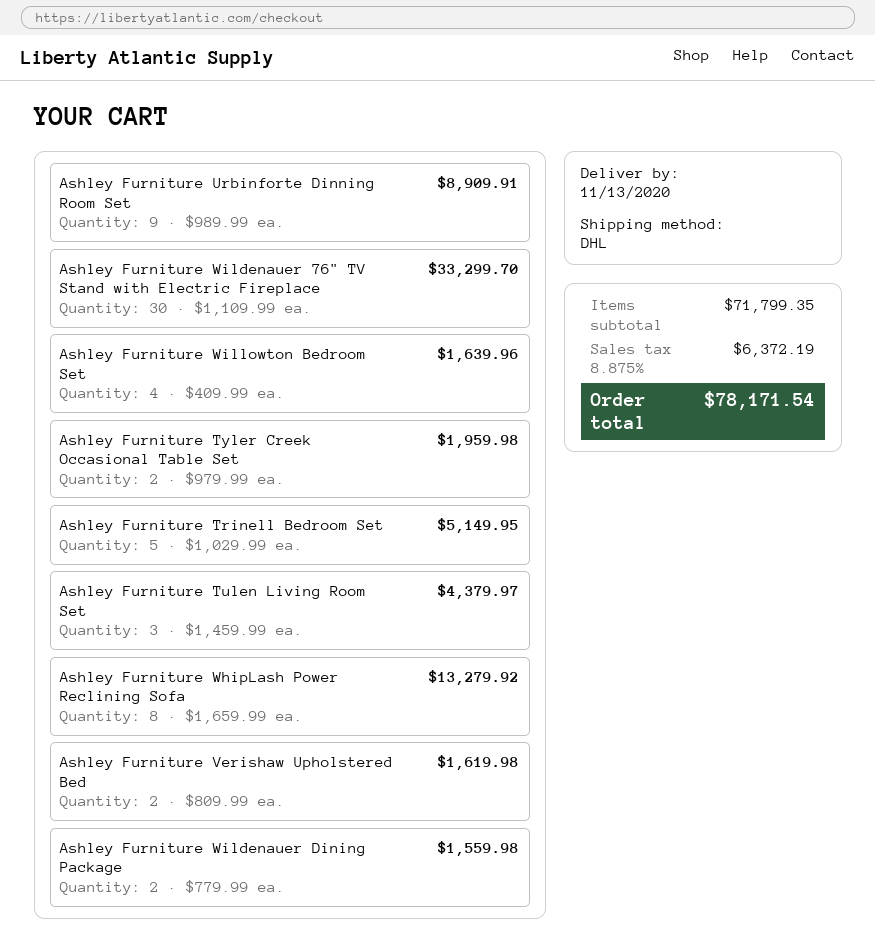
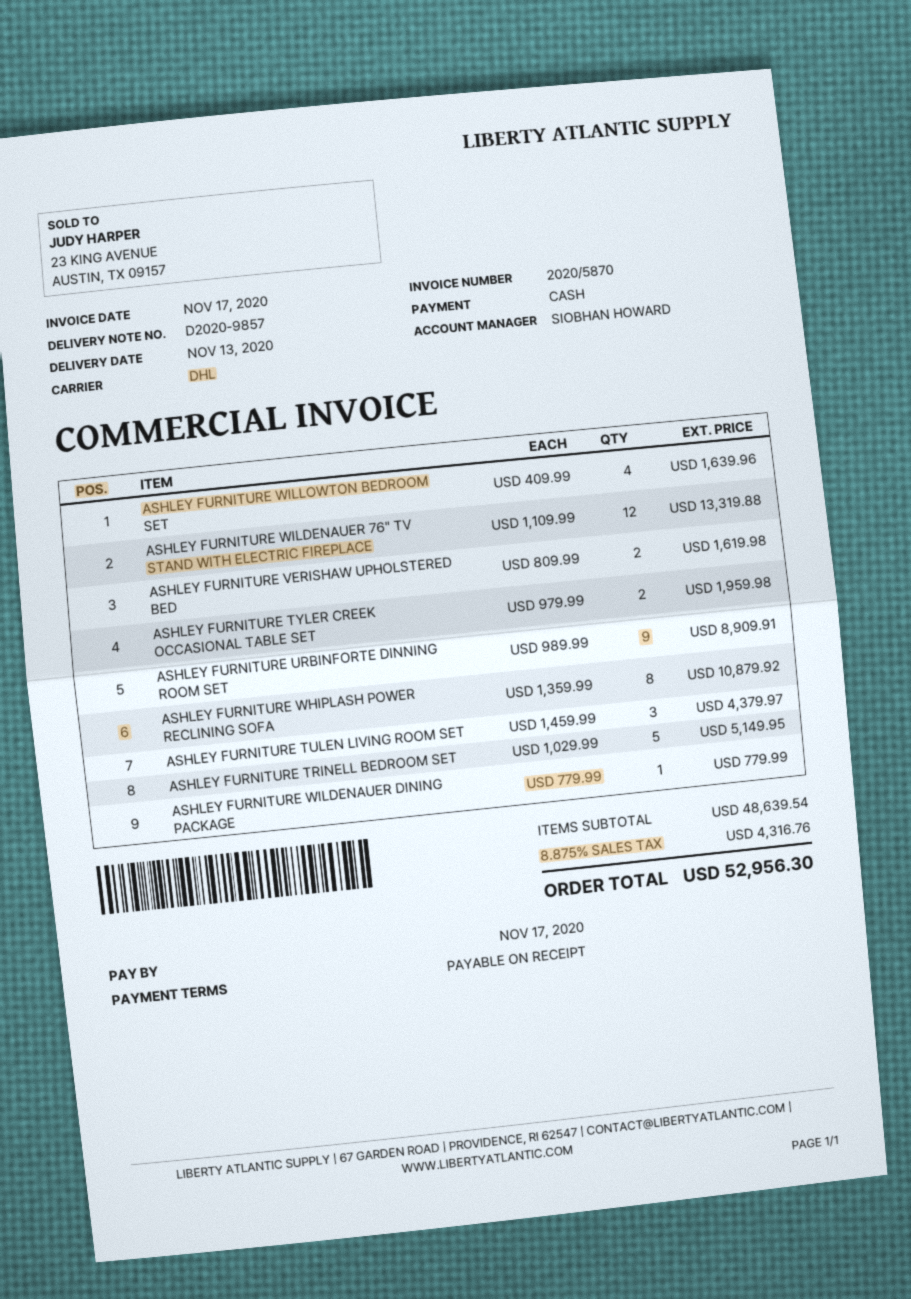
Ashley Furniture Wildenauer 76" TV Stand with Electric Fireplace: 30 x 1109.99 = 33299.70 -> 12 x 1109.99 = 13319.88
Ashley Furniture WhipLash Power Reclining Sofa: 8 x 1659.99 = 13279.92 -> 8 x 1359.99 = 10879.92
Ashley Furniture Wildenauer Dining Package: 2 x 779.99 = 1559.98 -> 1 x 779.99 = 779.99
subtotal: 71799.35 -> 48639.54
tax: 8.875% = 6372.19 -> 8.875% = 4316.76
total: 78171.54 -> 52956.30

